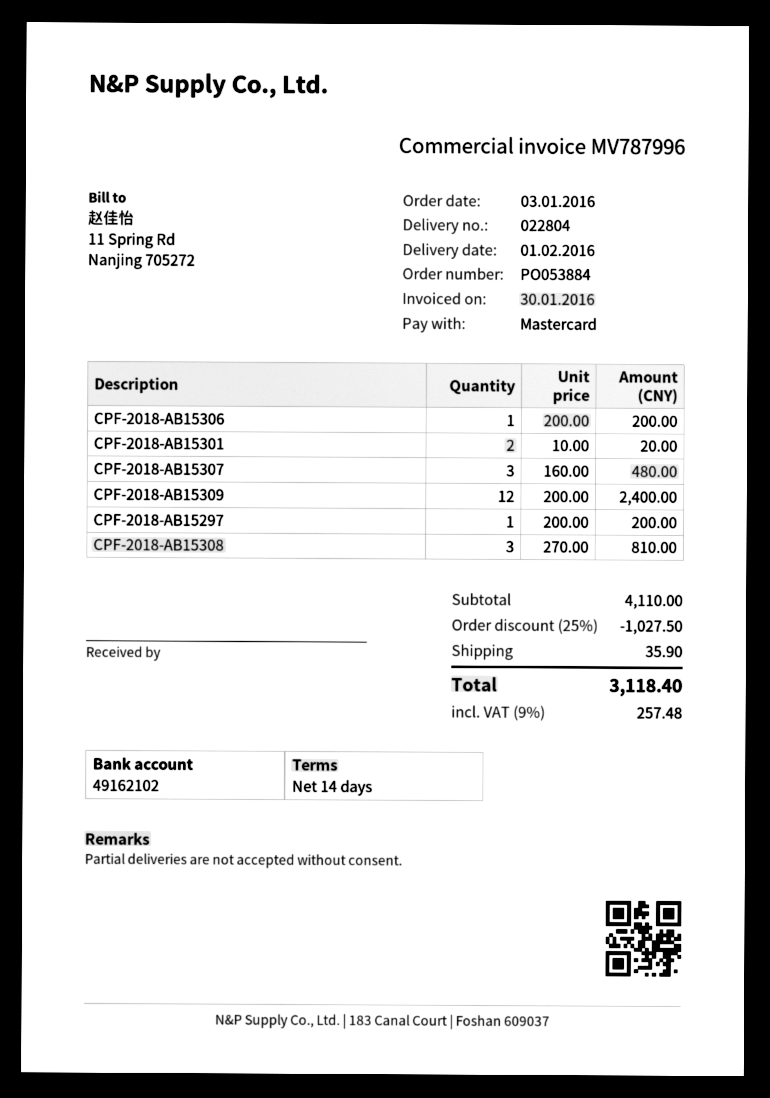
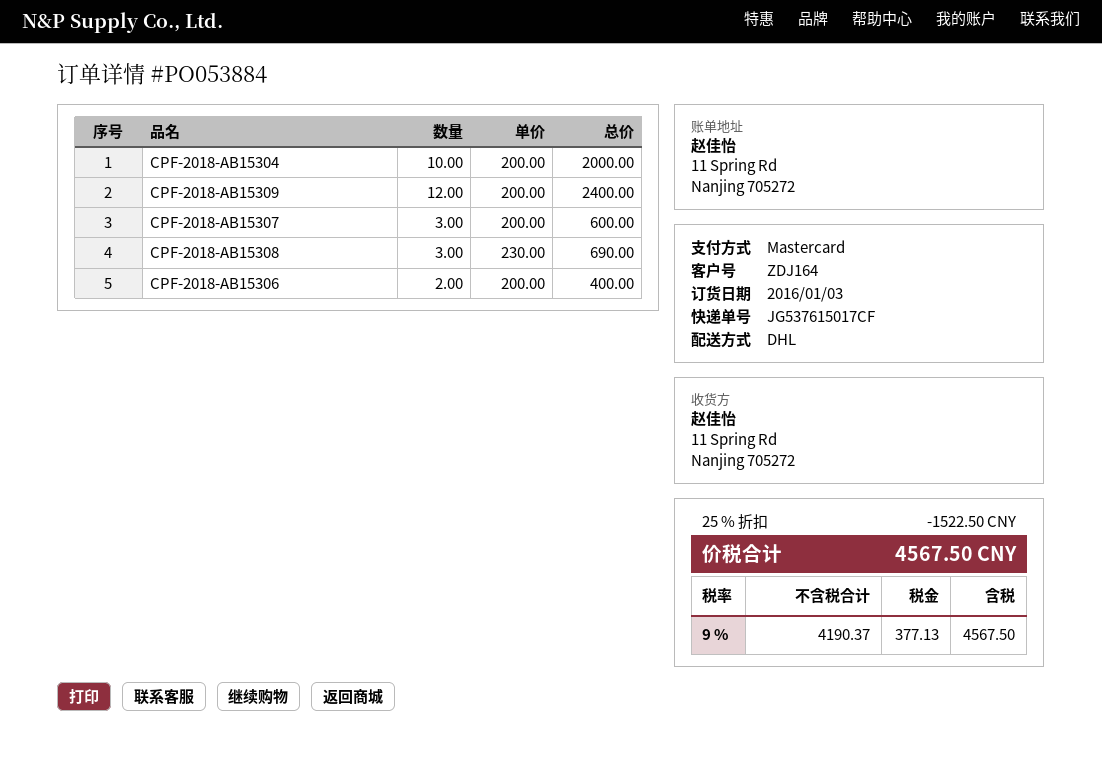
CPF-2018-AB15306: 1 x 200.00 = 200.00 -> 2 x 200.00 = 400.00
CPF-2018-AB15301: 2 x 10.00 = 20.00 -> none
CPF-2018-AB15307: 3 x 160.00 = 480.00 -> 3 x 200.00 = 600.00
CPF-2018-AB15297: 1 x 200.00 = 200.00 -> none
CPF-2018-AB15308: 3 x 270.00 = 810.00 -> 3 x 230.00 = 690.00
CPF-2018-AB15304: none -> 10 x 200.00 = 2000.00
discount: 25% = 1027.50 -> 25% = 1522.50
shipping: 35.90 -> none
tax: 9% = 257.48 -> 9% = 377.13
total: 3118.40 -> 4567.50

